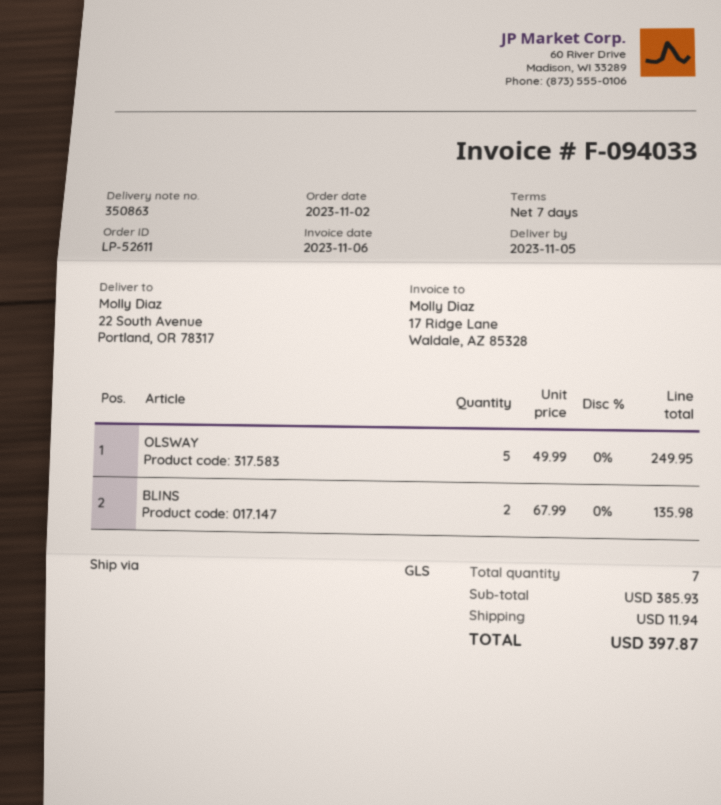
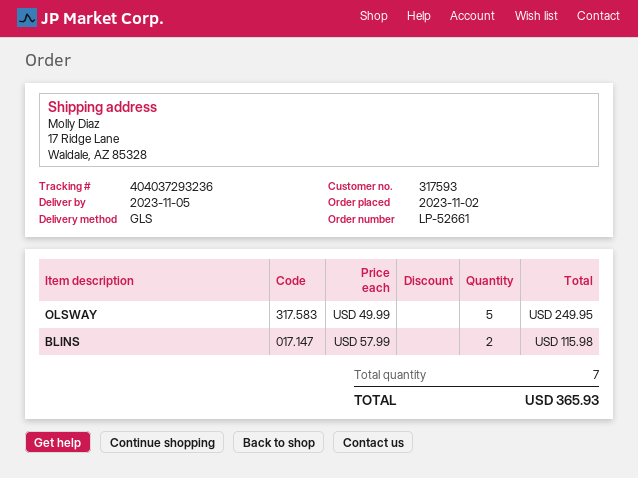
order number: LP-52611 -> LP-52661
ship to: 22 South Avenue, Portland, OR 78317 -> 17 Ridge Lane, Waldale, AZ 85328
BLINS: 2 x 67.99 = 135.98 -> 2 x 57.99 = 115.98
shipping: 11.94 -> none
total: 397.87 -> 365.93

